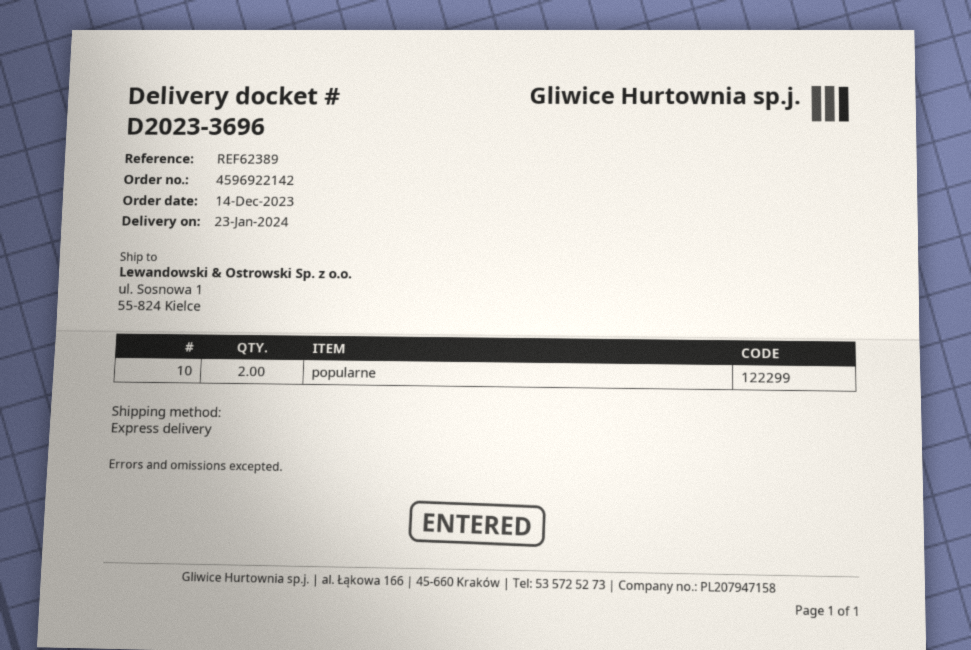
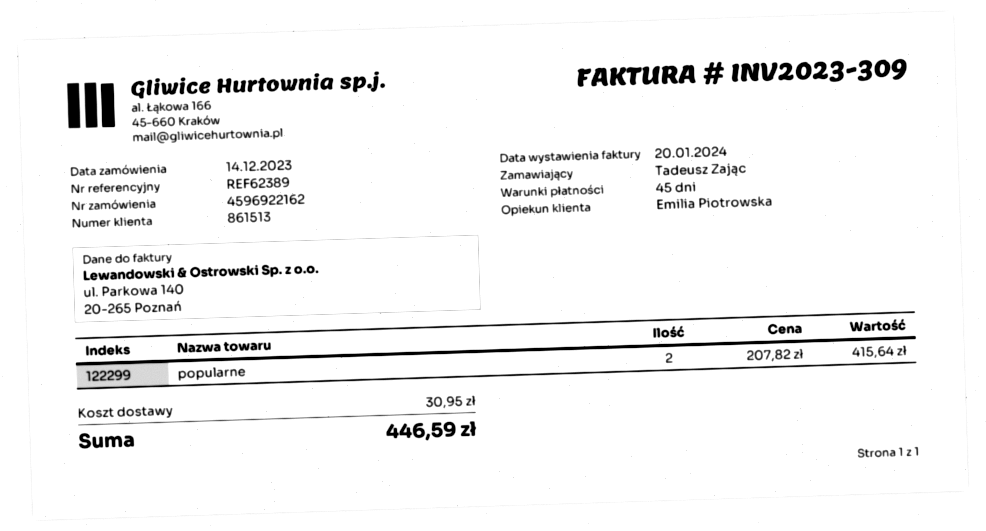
order number: 4596922142 -> 4596922162

